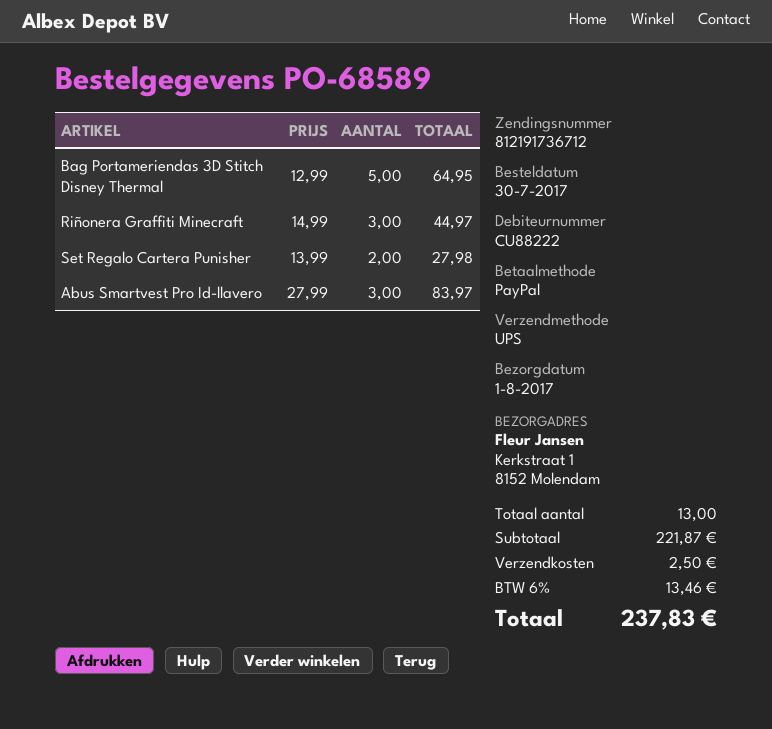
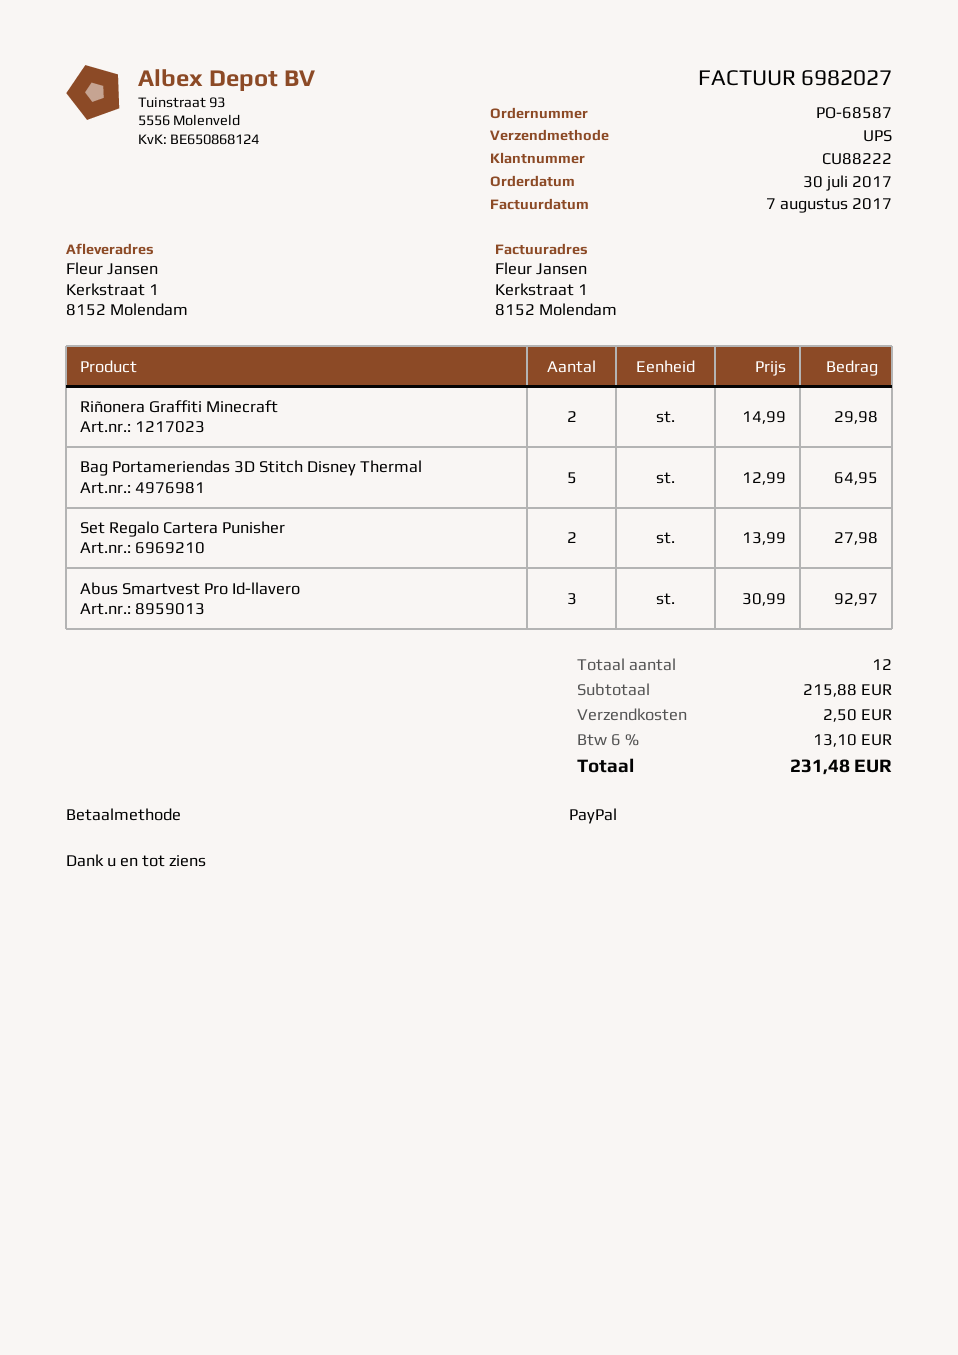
order number: PO-68589 -> PO-68587
Riñonera Graffiti Minecraft: 3 x 14.99 = 44.97 -> 2 x 14.99 = 29.98
Abus Smartvest Pro Id-llavero: 3 x 27.99 = 83.97 -> 3 x 30.99 = 92.97
total quantity: 13 -> 12
subtotal: 221.87 -> 215.88
tax: 6% = 13.46 -> 6% = 13.10
total: 237.83 -> 231.48

